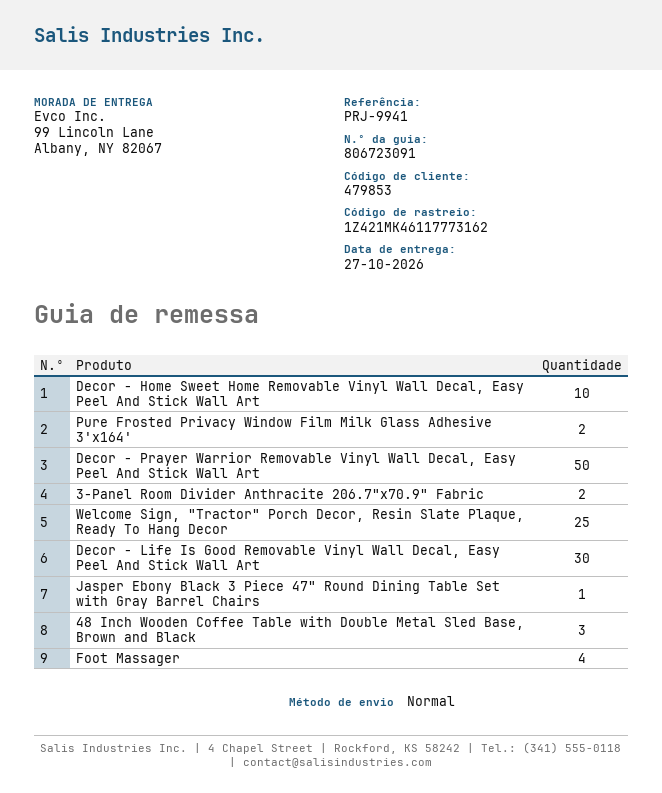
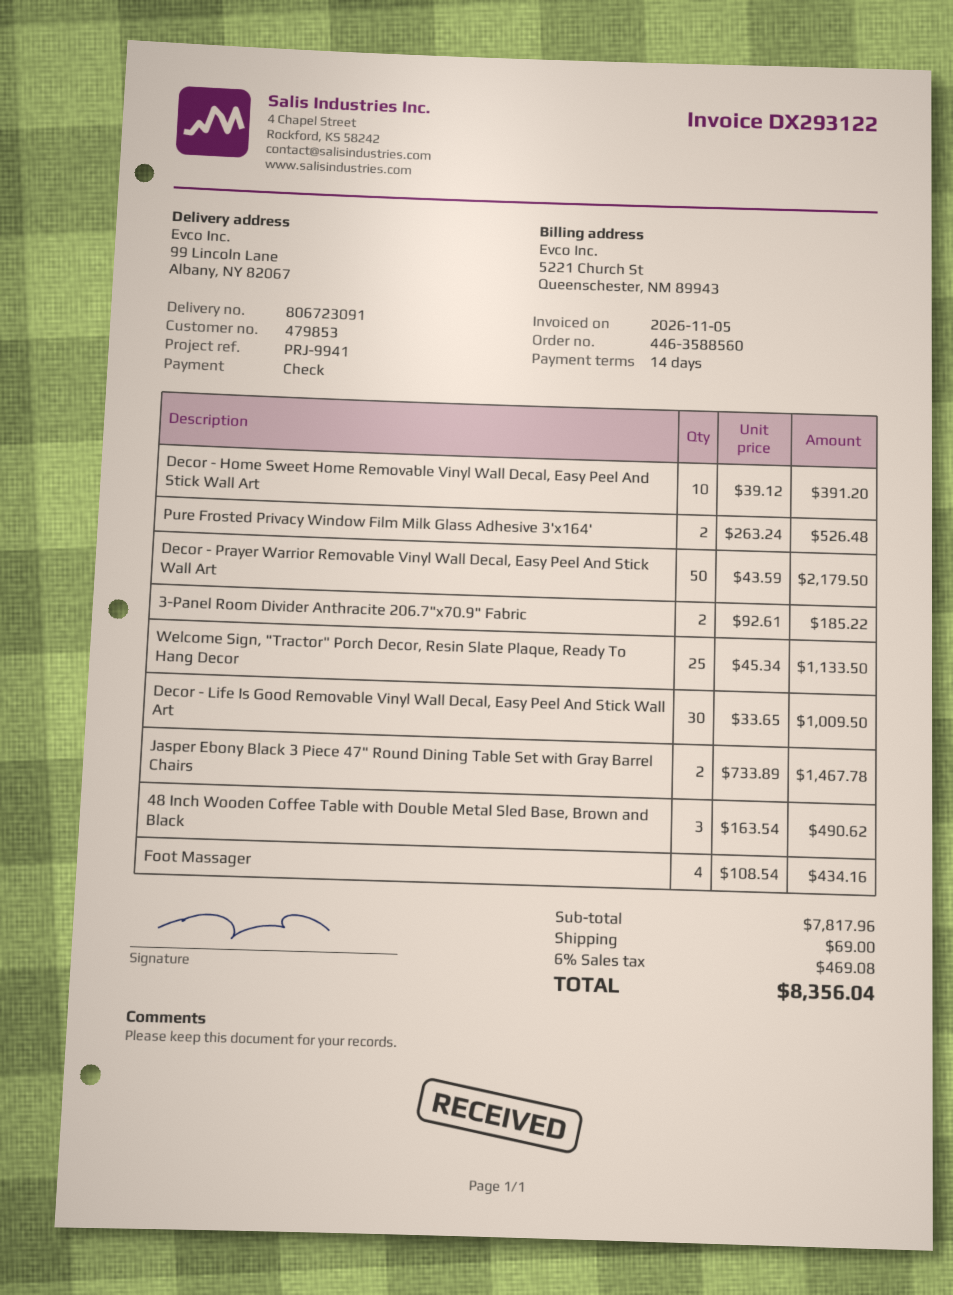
Jasper Ebony Black 3 Piece 47" Round Dining Table Set with Gray Barrel Chairs: 1 -> 2

